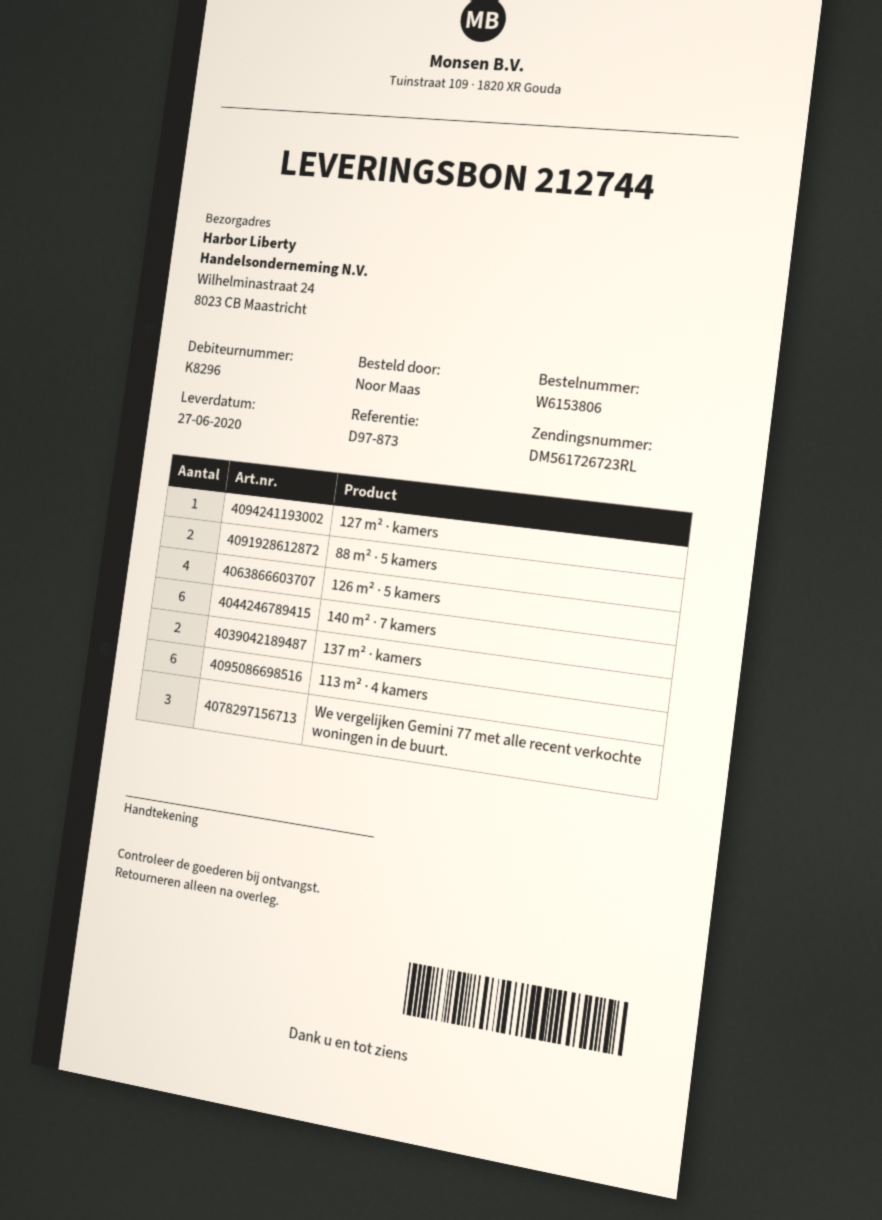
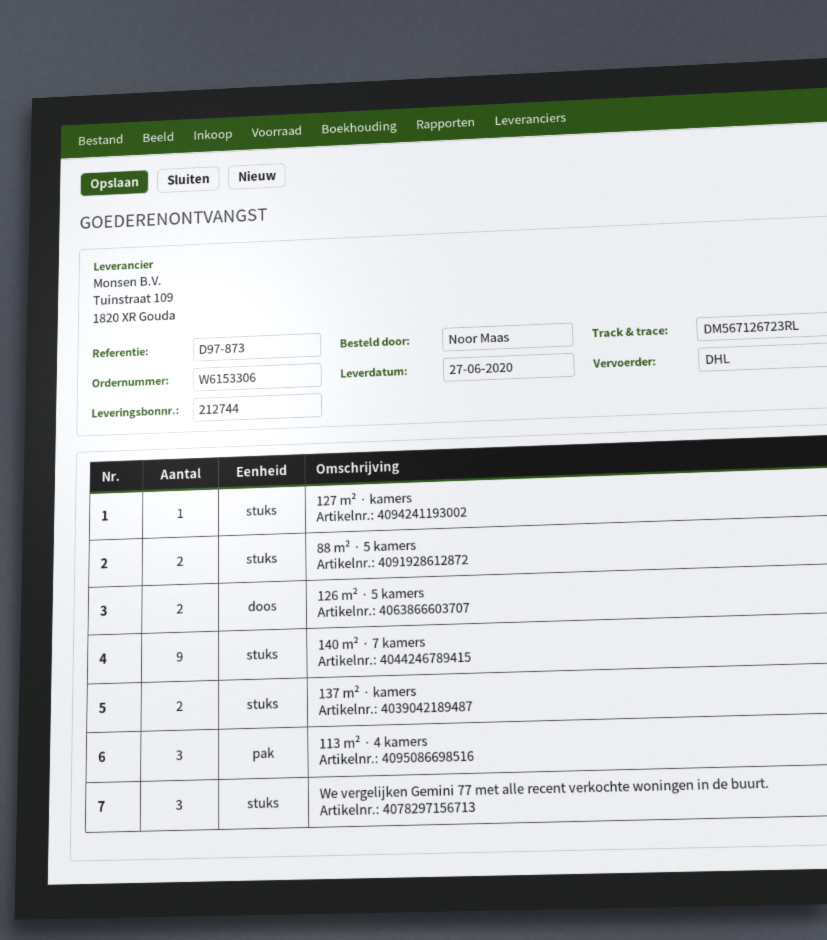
order number: W6153806 -> W6153306
tracking number: DM561726723RL -> DM567126723RL
126 m² · 5 kamers: 4 -> 2
140 m² · 7 kamers: 6 -> 9
113 m² · 4 kamers: 6 -> 3

